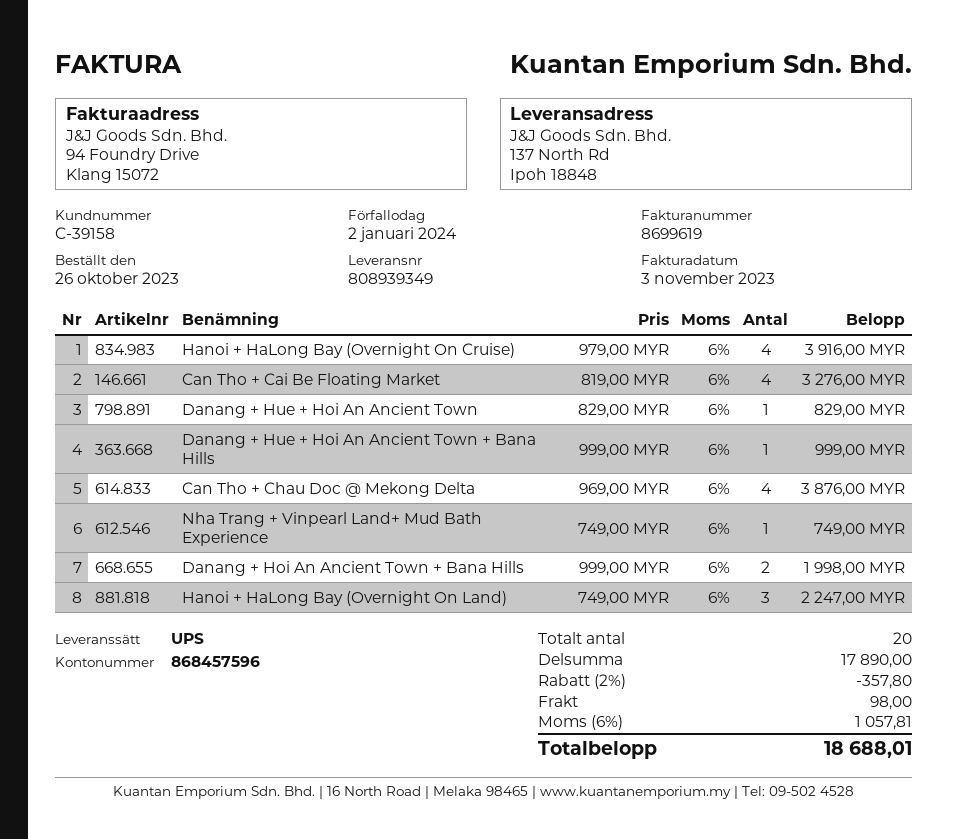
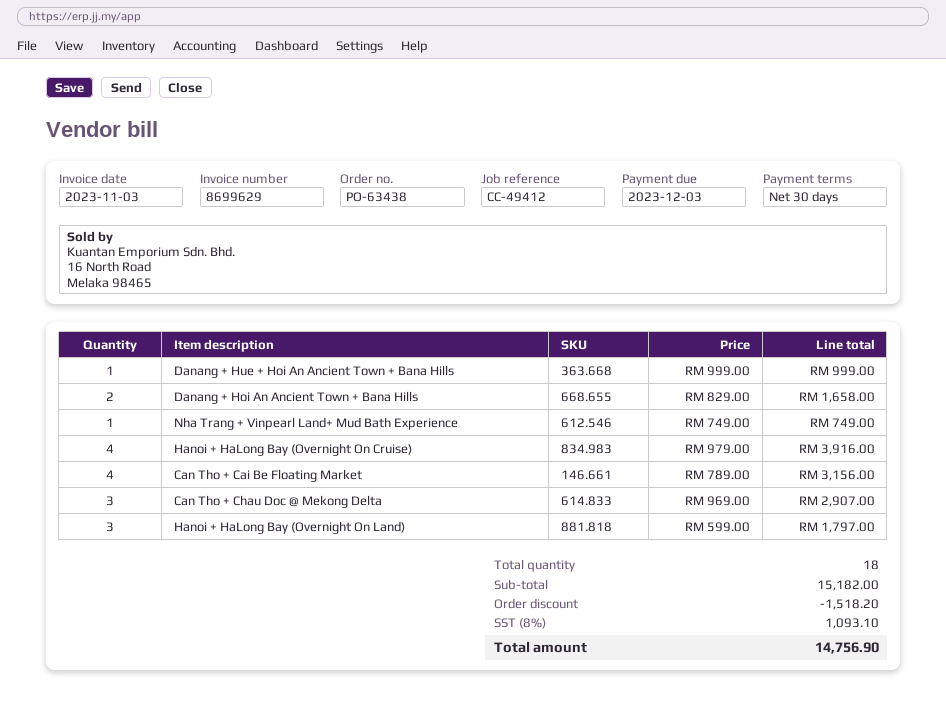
invoice number: 8699619 -> 8699629
due date: 2024-01-02 -> 2023-12-03
Can Tho + Cai Be Floating Market: 4 x 819.00 = 3276.00 -> 4 x 789.00 = 3156.00
Danang + Hue + Hoi An Ancient Town: 1 x 829.00 = 829.00 -> none
Can Tho + Chau Doc @ Mekong Delta: 4 x 969.00 = 3876.00 -> 3 x 969.00 = 2907.00
Danang + Hoi An Ancient Town + Bana Hills: 2 x 999.00 = 1998.00 -> 2 x 829.00 = 1658.00
Hanoi + HaLong Bay (Overnight On Land): 3 x 749.00 = 2247.00 -> 3 x 599.00 = 1797.00
total quantity: 20 -> 18
subtotal: 17890.00 -> 15182.00
discount: 357.80 -> 1518.20
shipping: 98.00 -> none
tax: 6% = 1057.81 -> 8% = 1093.10
total: 18688.01 -> 14756.90

